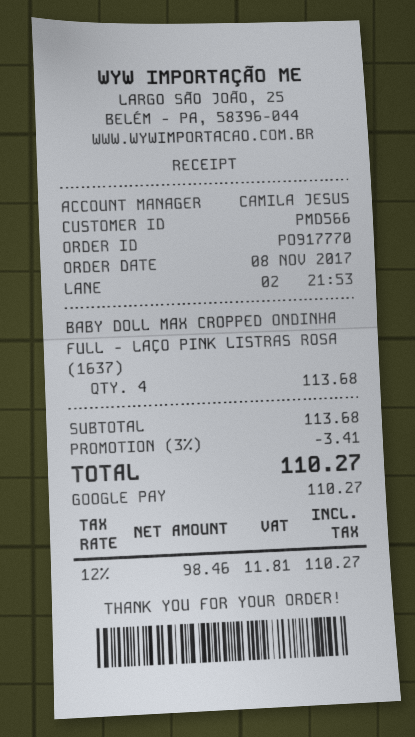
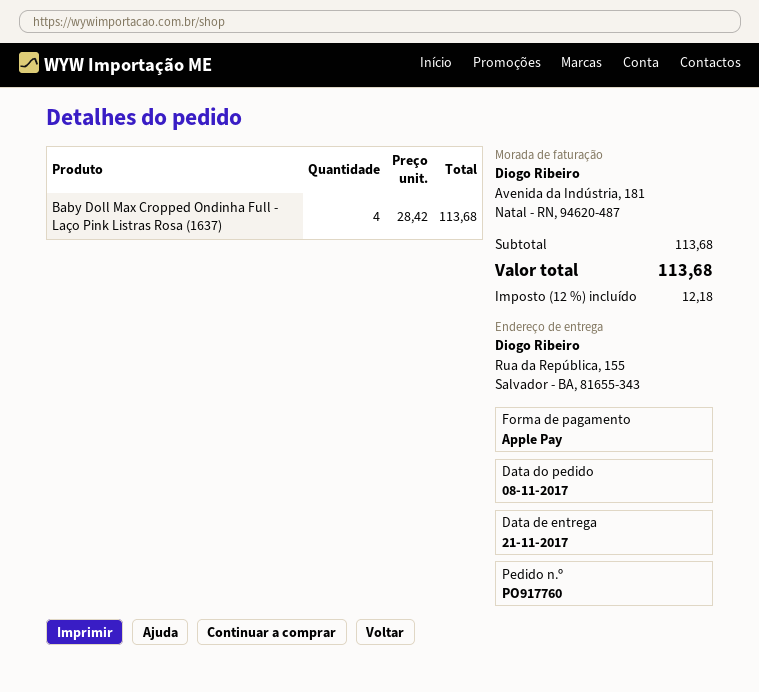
order number: PO917770 -> PO917760
payment method: Google Pay -> Apple Pay
discount: 3% = 3.41 -> none
tax: 12% = 11.81 -> 12% = 12.18
total: 110.27 -> 113.68

